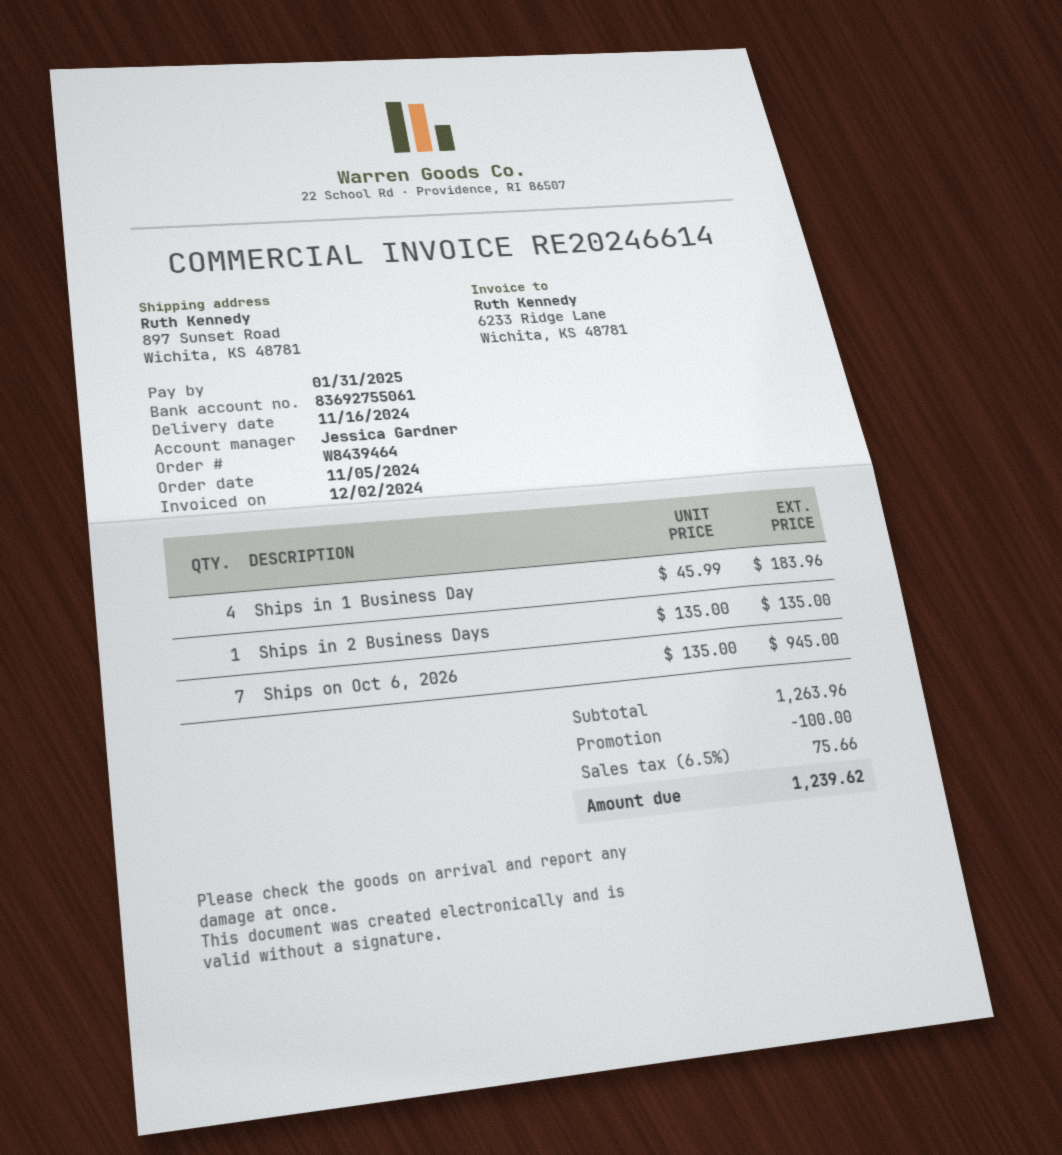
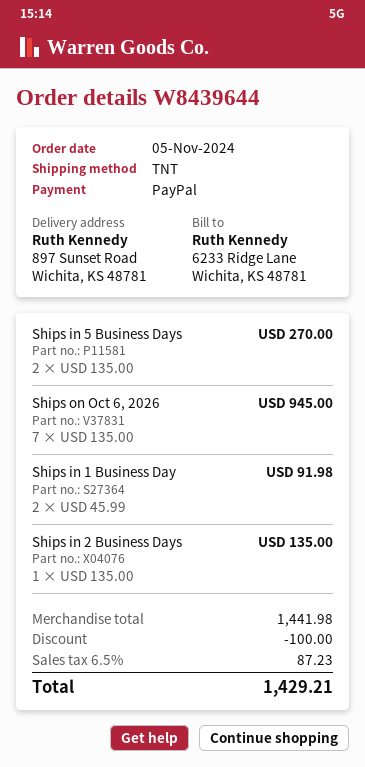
order number: W8439464 -> W8439644
Ships in 1 Business Day: 4 x 45.99 = 183.96 -> 2 x 45.99 = 91.98
Ships in 5 Business Days: none -> 2 x 135.00 = 270.00
subtotal: 1263.96 -> 1441.98
tax: 6.5% = 75.66 -> 6.5% = 87.23
total: 1239.62 -> 1429.21

